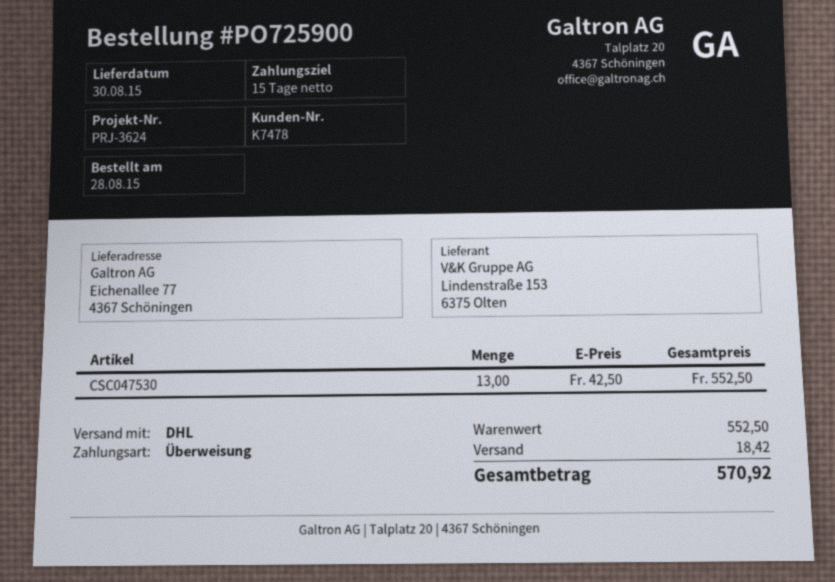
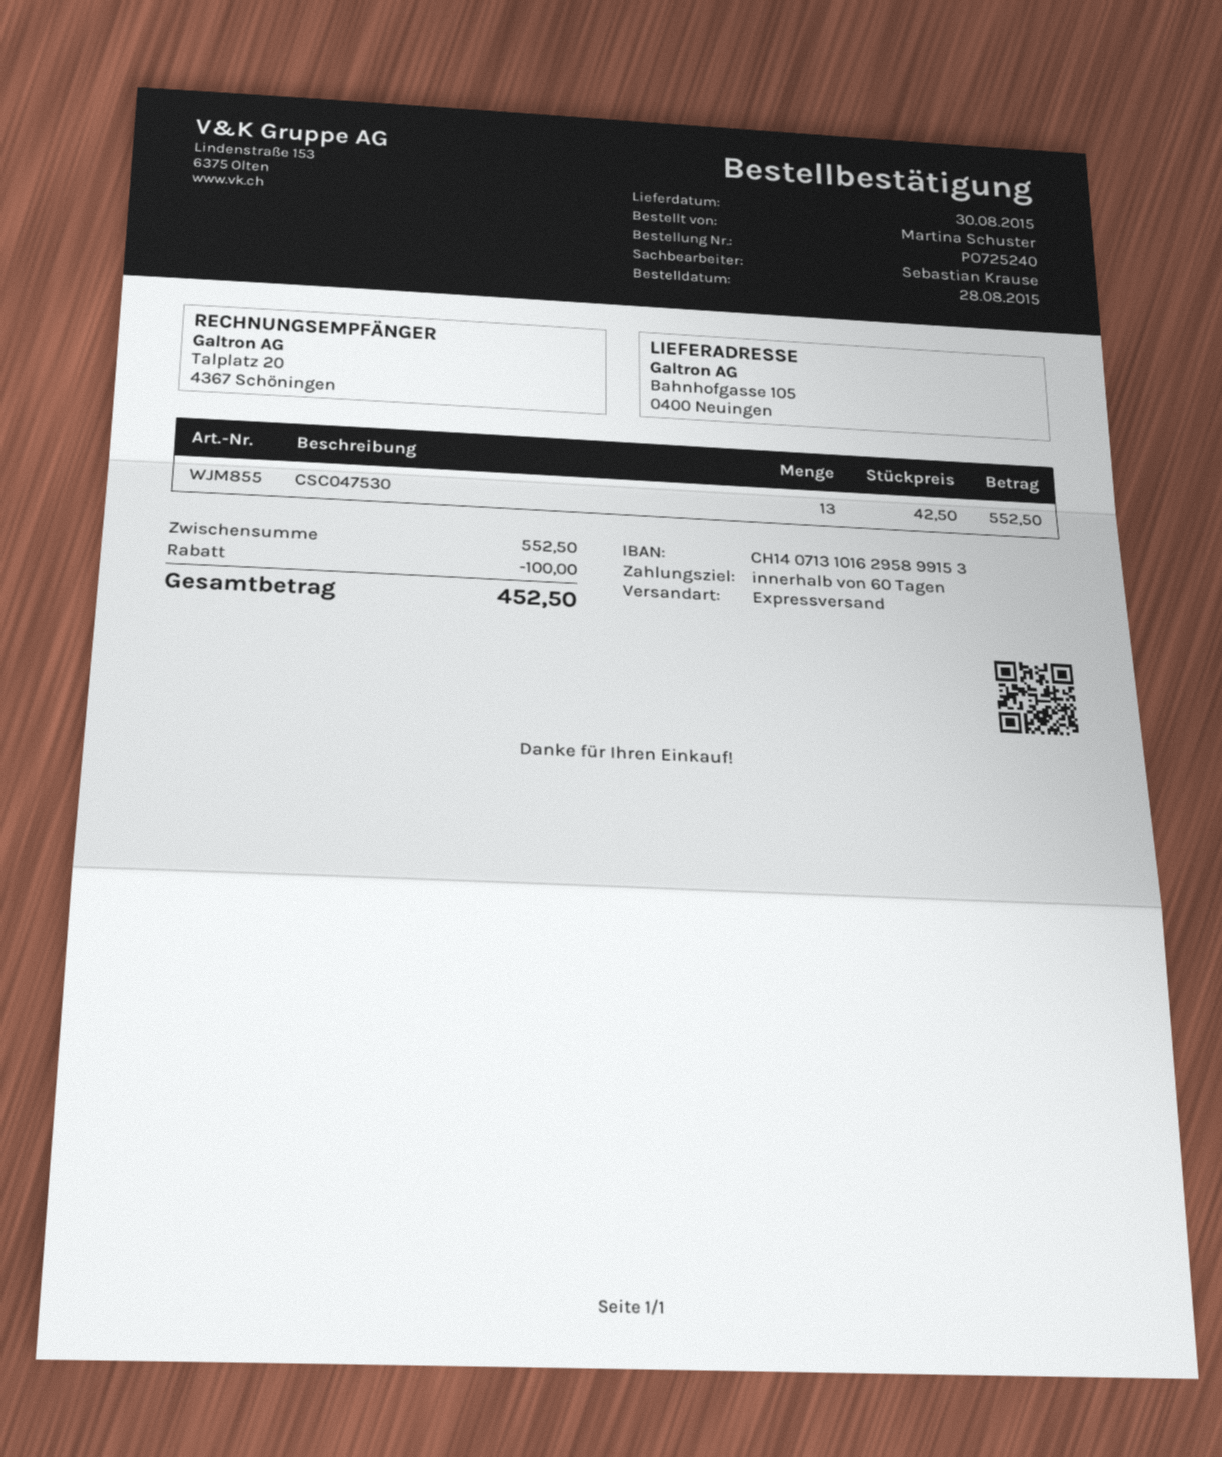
order number: PO725900 -> PO725240
payment terms: 15 days -> 60 days
shipping method: DHL -> express
ship to: Eichenallee 77, 4367 Schöningen -> Bahnhofgasse 105, 0400 Neuingen
discount: none -> 100.00
shipping: 18.42 -> none
total: 570.92 -> 452.50

